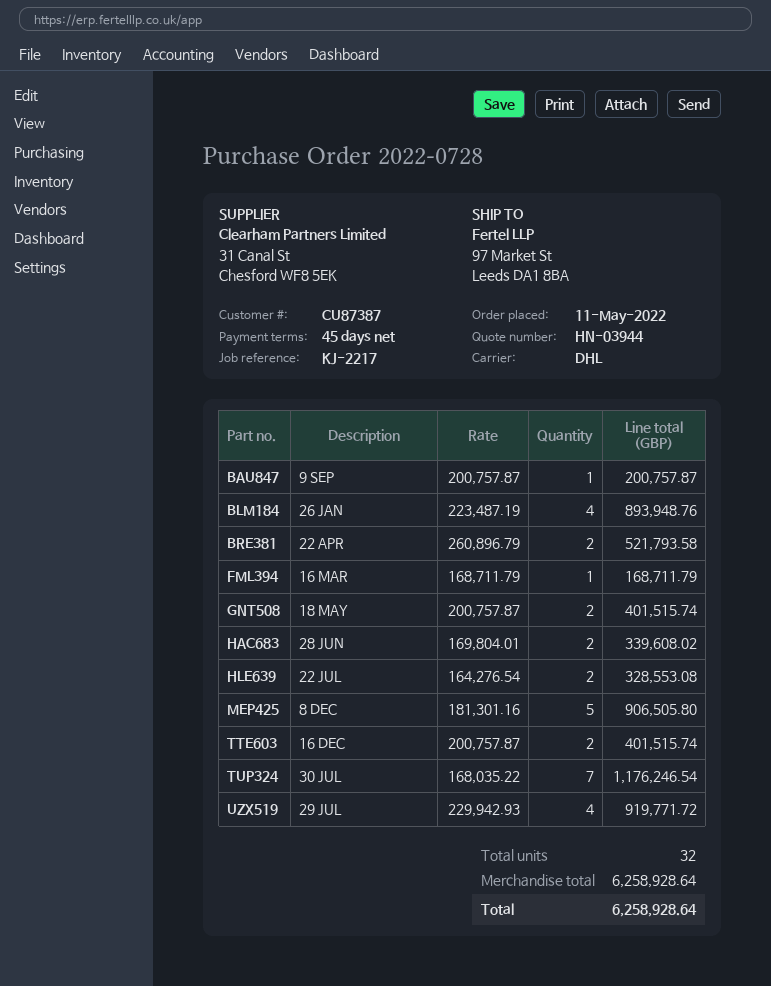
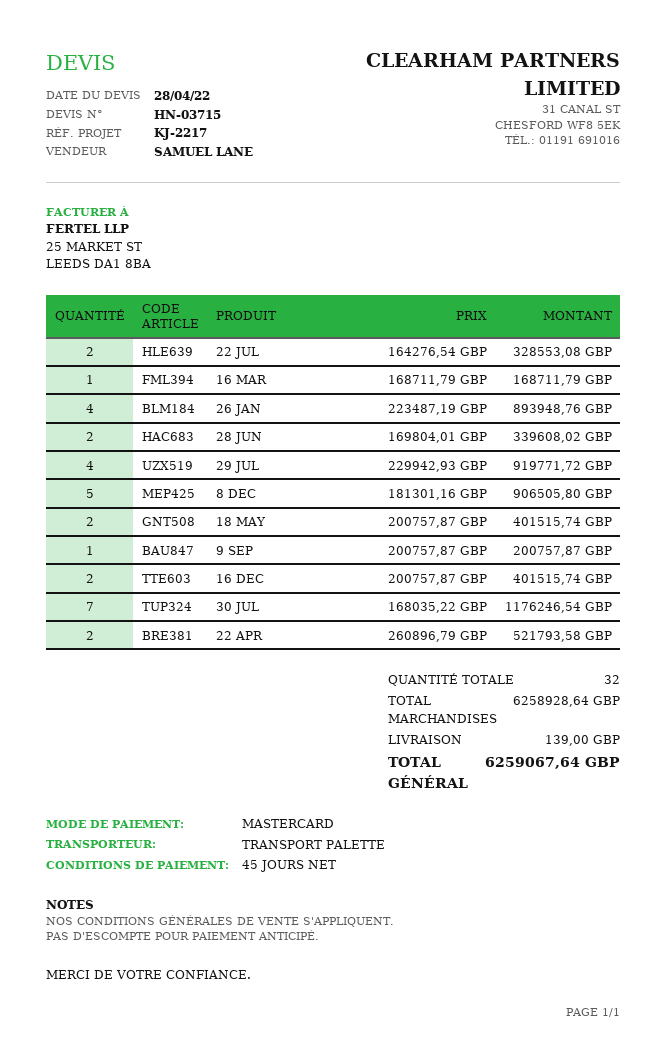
quote number: HN-03944 -> HN-03715
shipping method: DHL -> pallet freight
shipping: none -> 139.00
total: 6258928.64 -> 6259067.64

